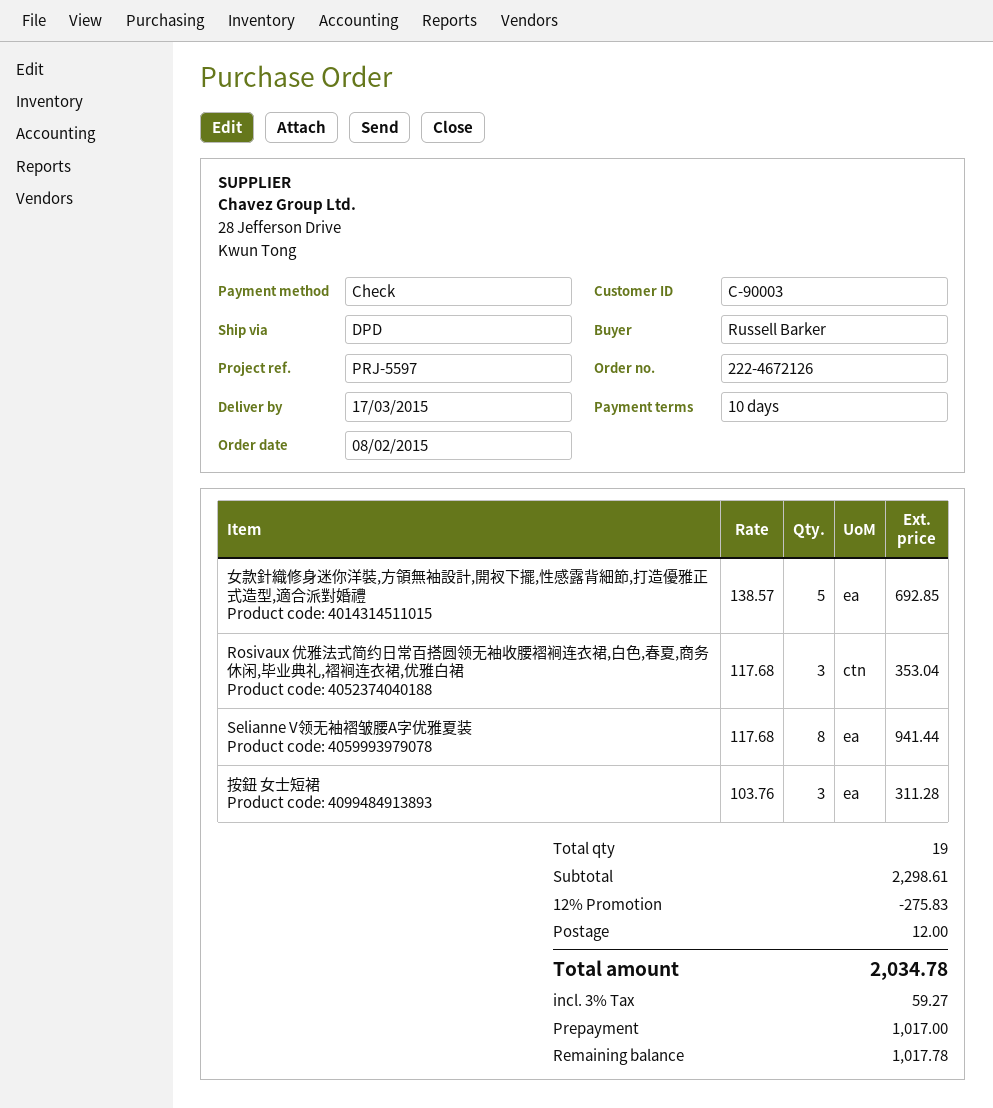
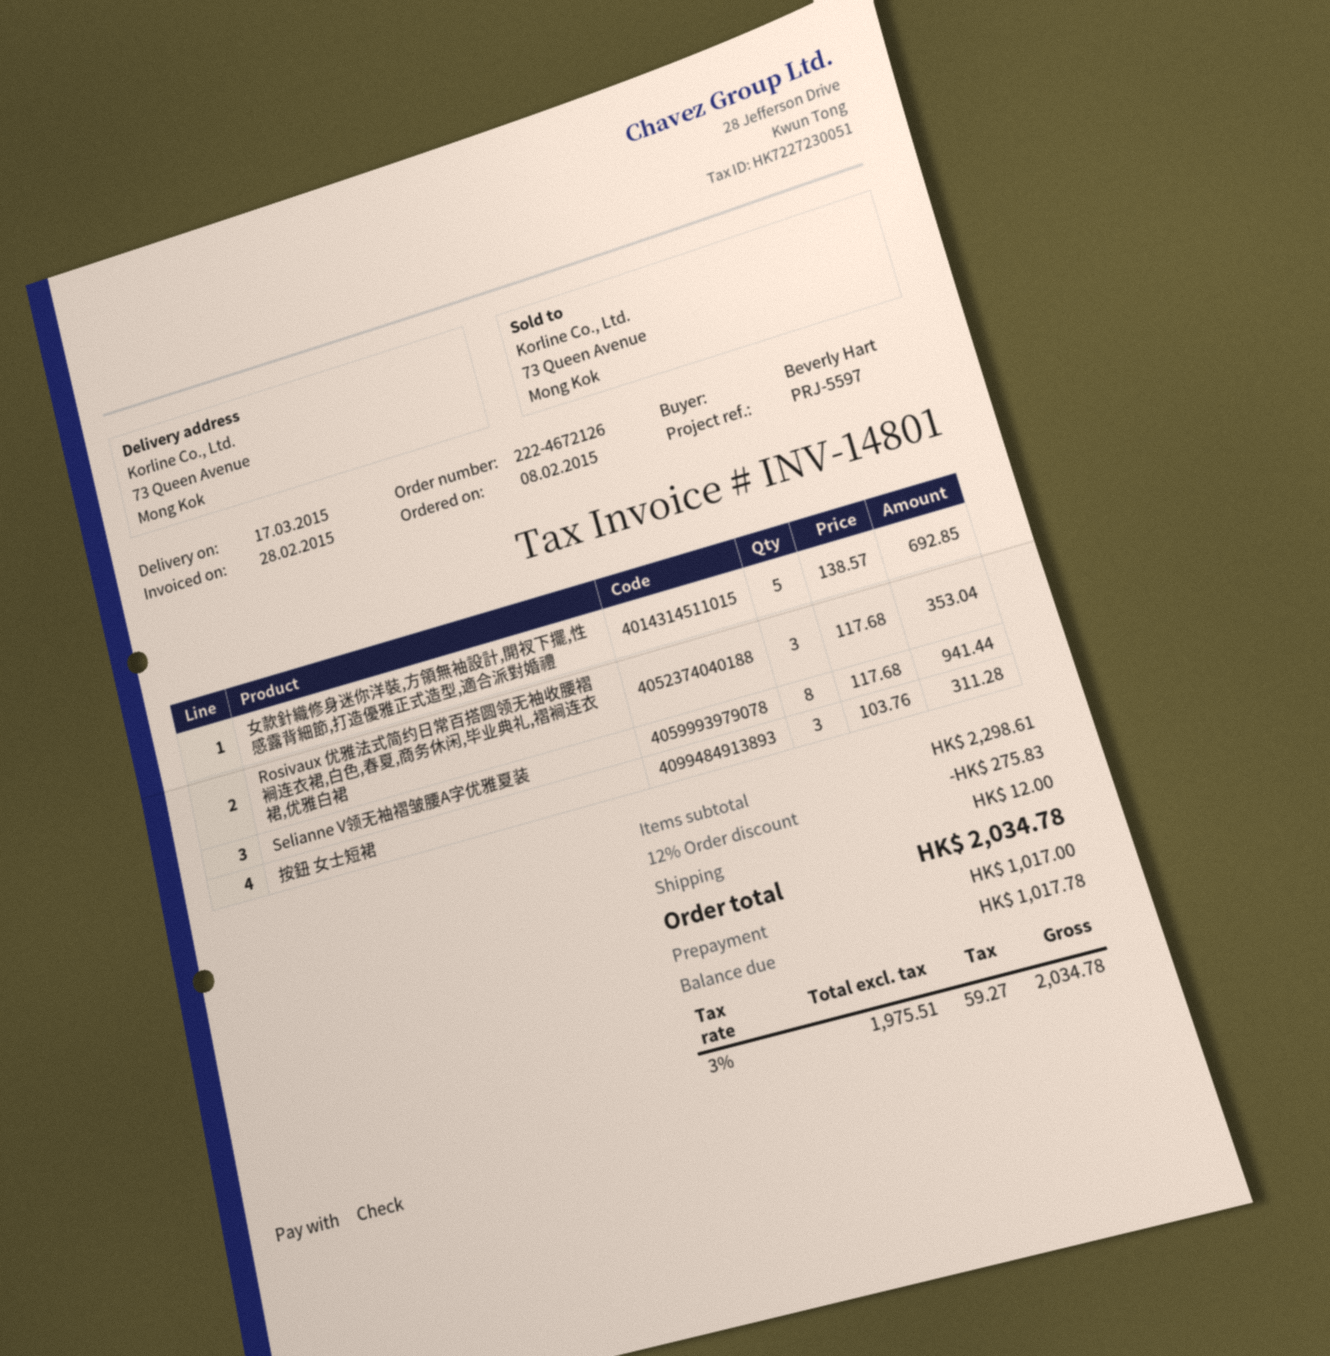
ordered by: Russell Barker -> Beverly Hart

